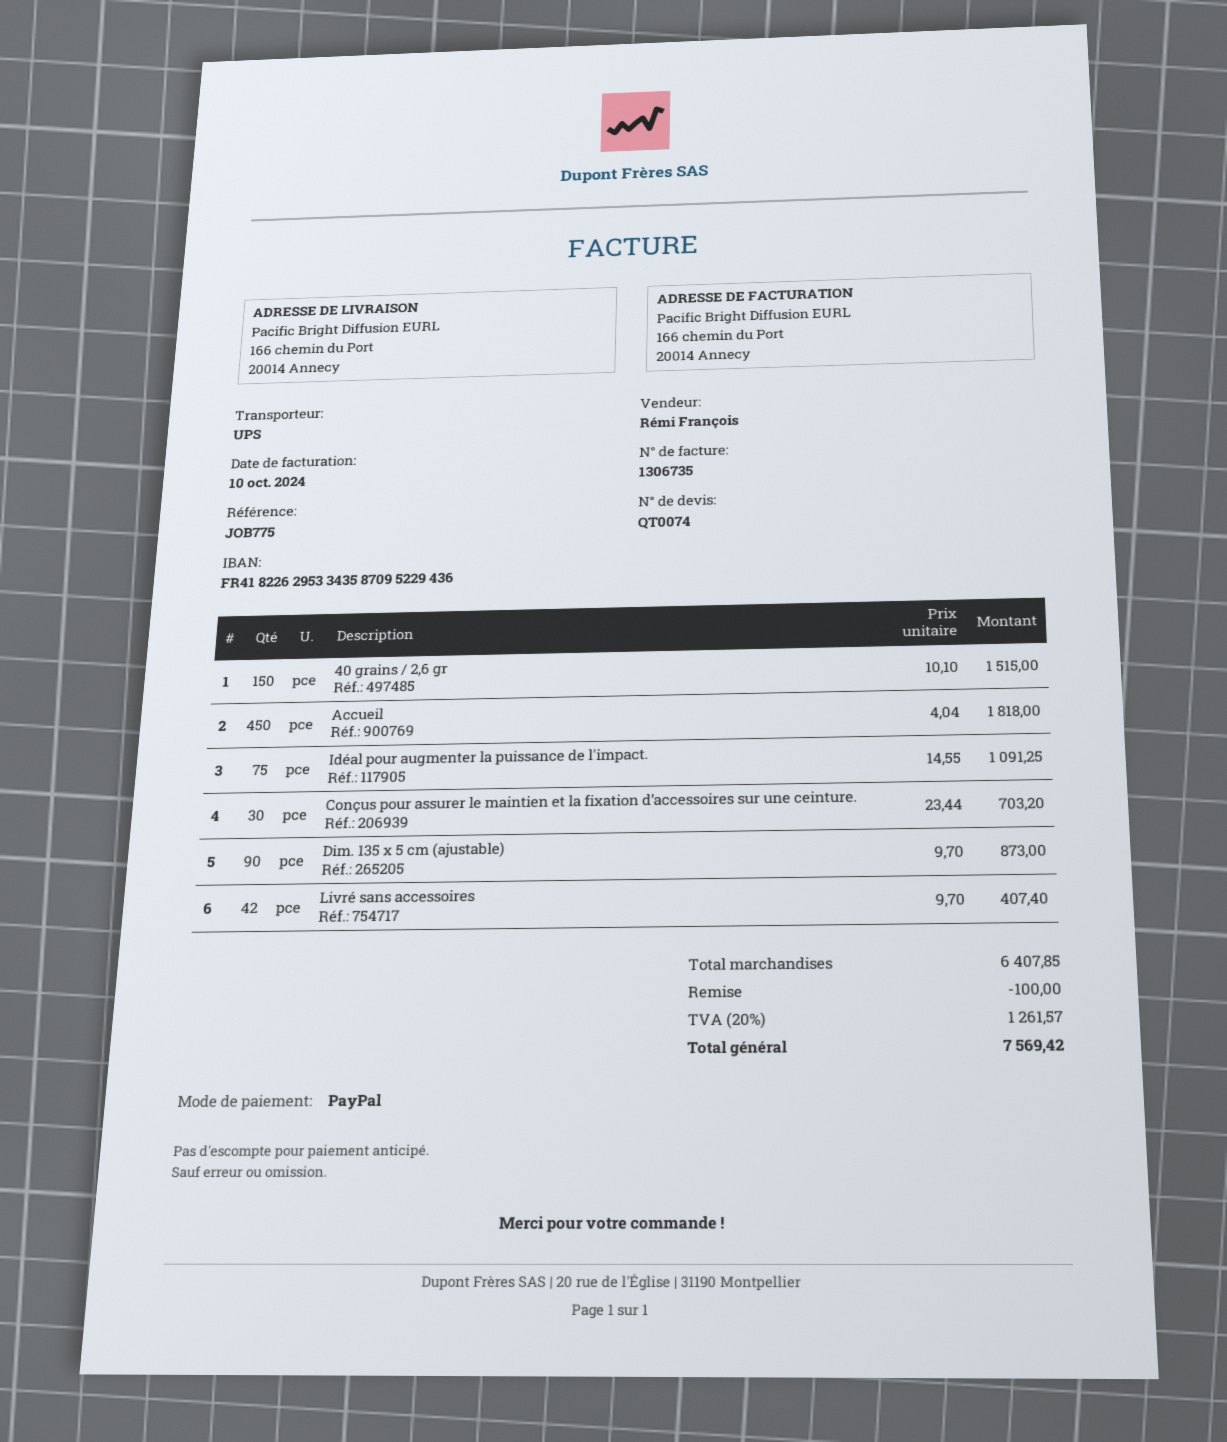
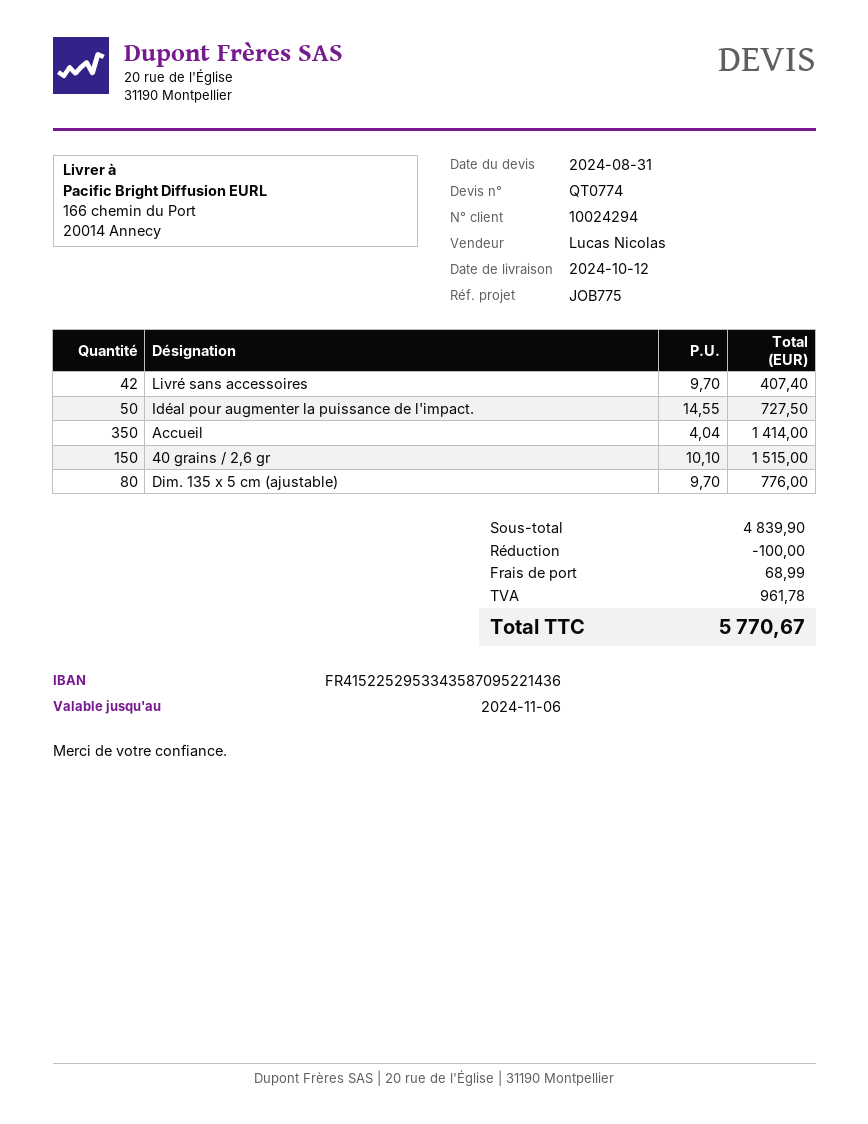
quote number: QT0074 -> QT0774
sales rep: Rémi François -> Lucas Nicolas
bank account: FR4182262953343587095229436 -> FR4152252953343587095221436
Accueil: 450 x 4.04 = 1818.00 -> 350 x 4.04 = 1414.00
Idéal pour augmenter la puissance de l'impact.: 75 x 14.55 = 1091.25 -> 50 x 14.55 = 727.50
Conçus pour assurer le maintien et la fixation d’accessoires sur une ceinture.: 30 x 23.44 = 703.20 -> none
Dim. 135 x 5 cm (ajustable): 90 x 9.70 = 873.00 -> 80 x 9.70 = 776.00
subtotal: 6407.85 -> 4839.90
shipping: none -> 68.99
tax: 1261.57 -> 961.78
total: 7569.42 -> 5770.67

